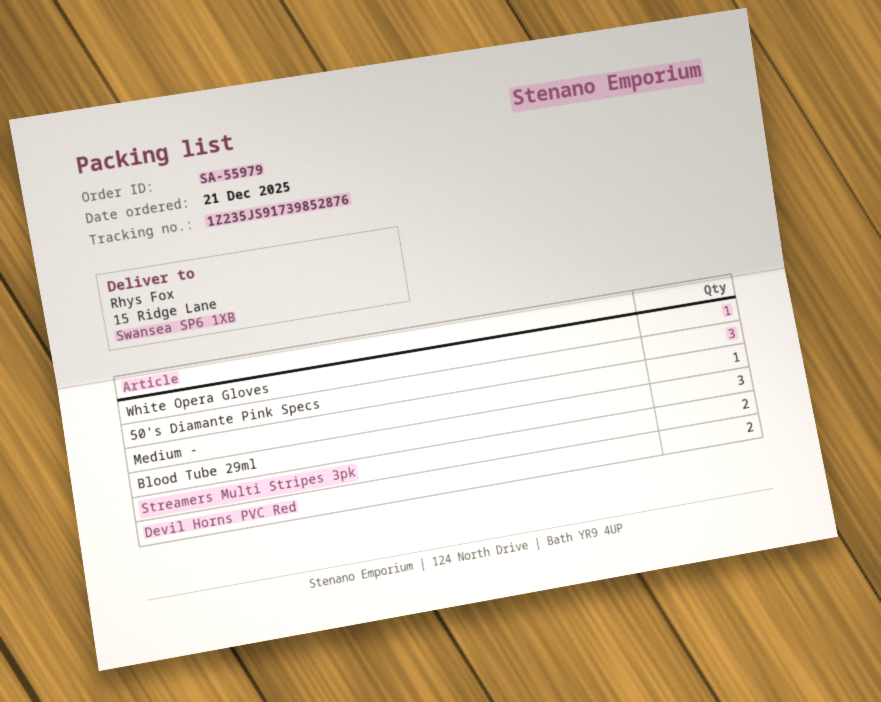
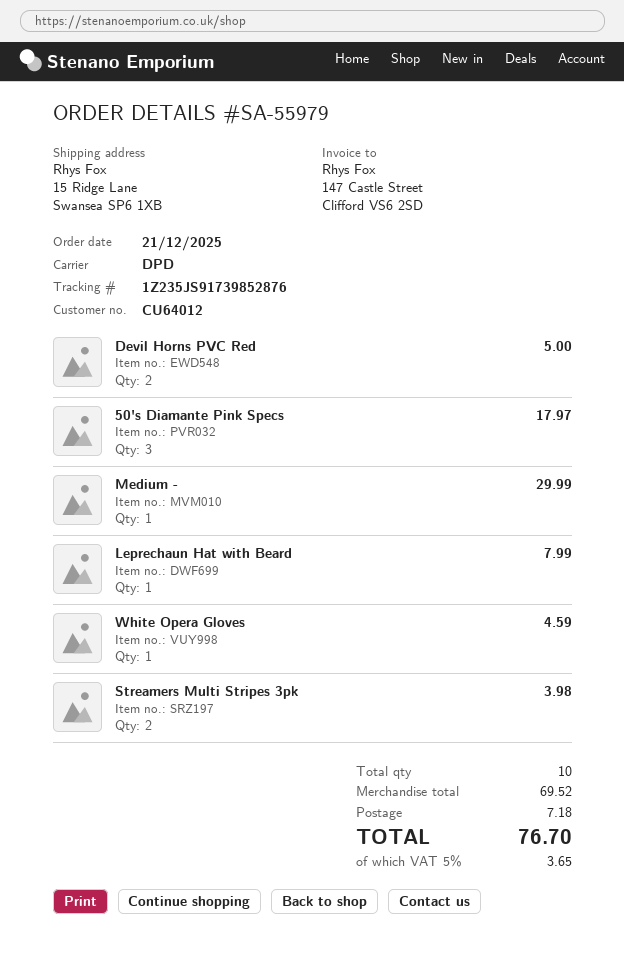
Blood Tube 29ml: 3 -> none
Leprechaun Hat with Beard: none -> 1

